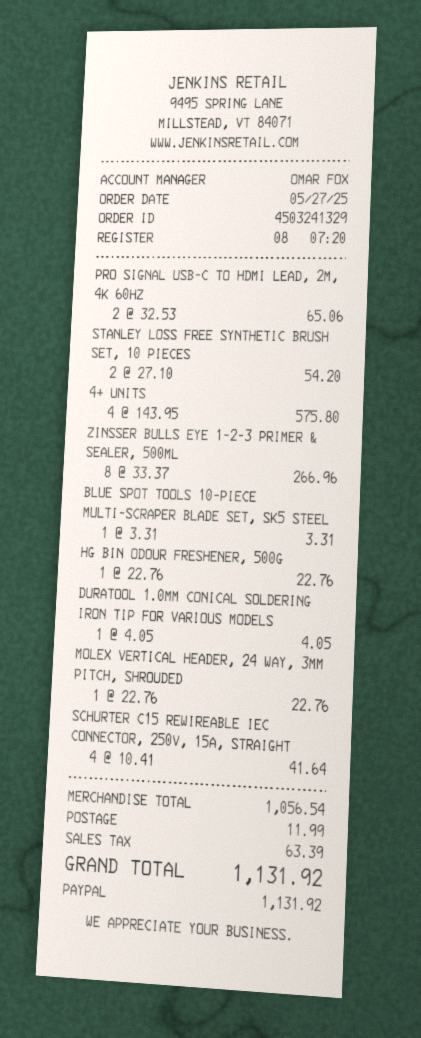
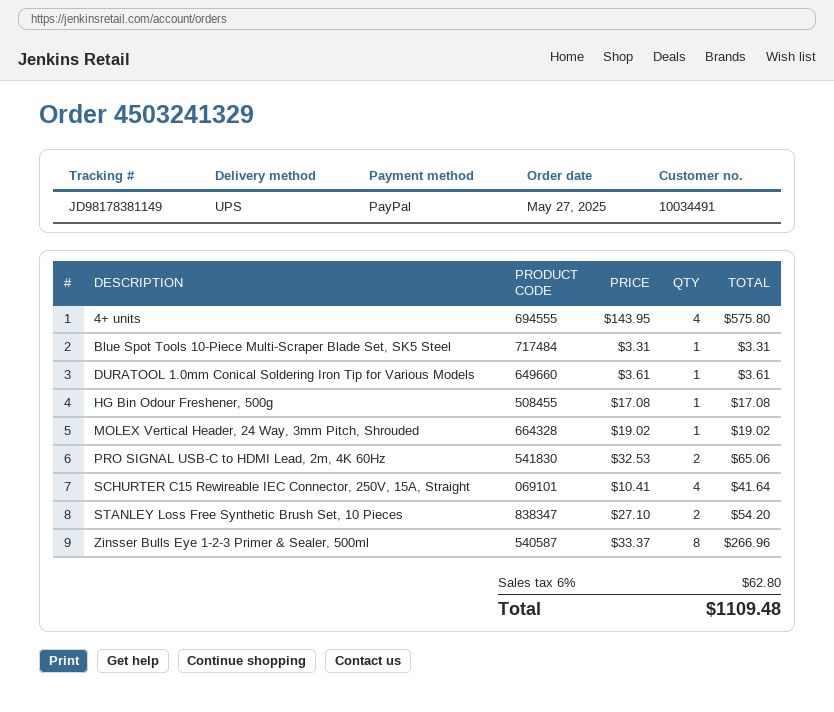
HG BIN ODOUR FRESHENER, 500G: 1 x 22.76 = 22.76 -> 1 x 17.08 = 17.08
DURATOOL 1.0MM CONICAL SOLDERING IRON TIP FOR VARIOUS MODELS: 1 x 4.05 = 4.05 -> 1 x 3.61 = 3.61
MOLEX VERTICAL HEADER, 24 WAY, 3MM PITCH, SHROUDED: 1 x 22.76 = 22.76 -> 1 x 19.02 = 19.02
shipping: 11.99 -> none
tax: 63.39 -> 62.80
total: 1131.92 -> 1109.48

